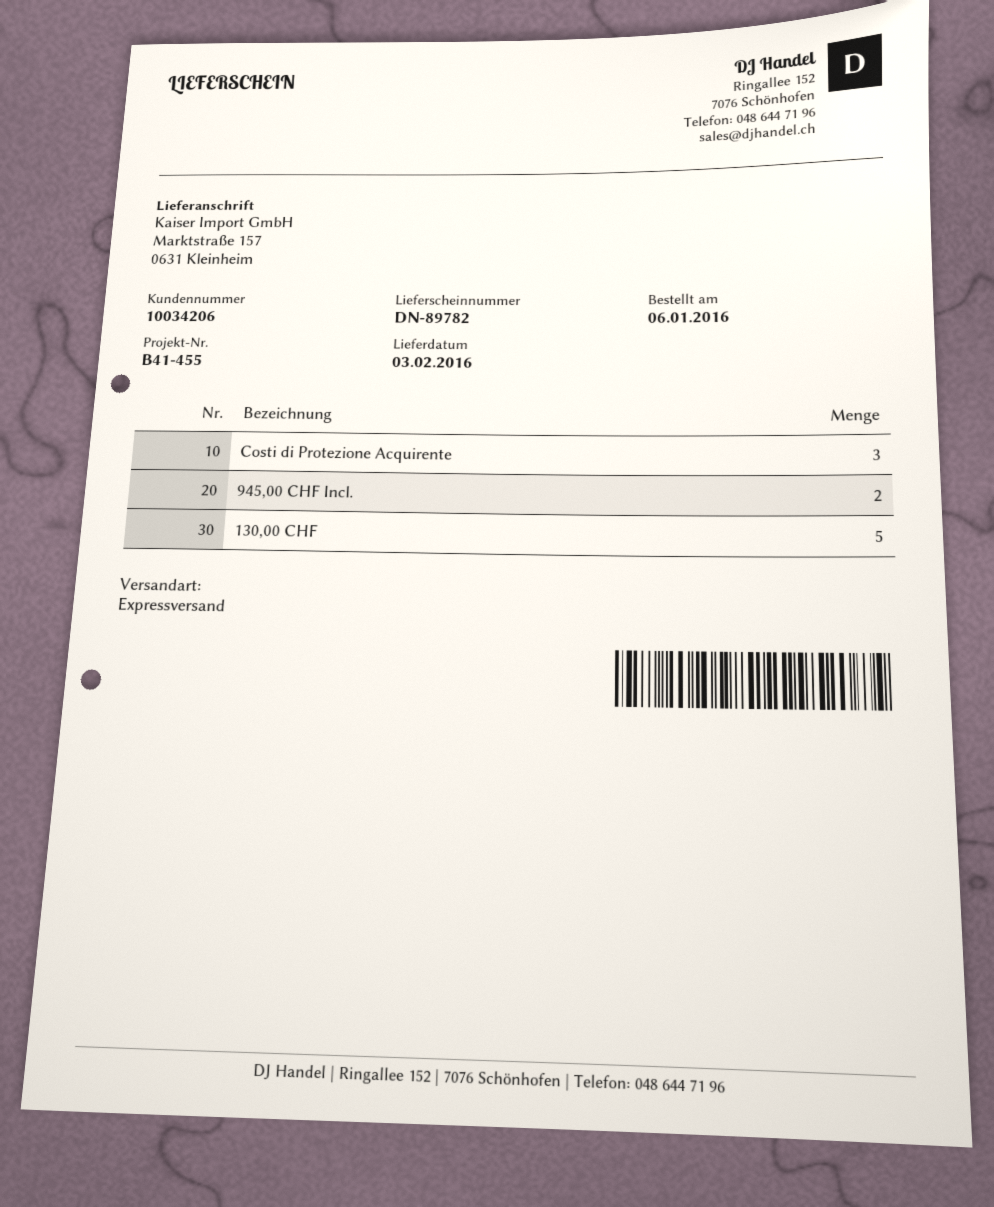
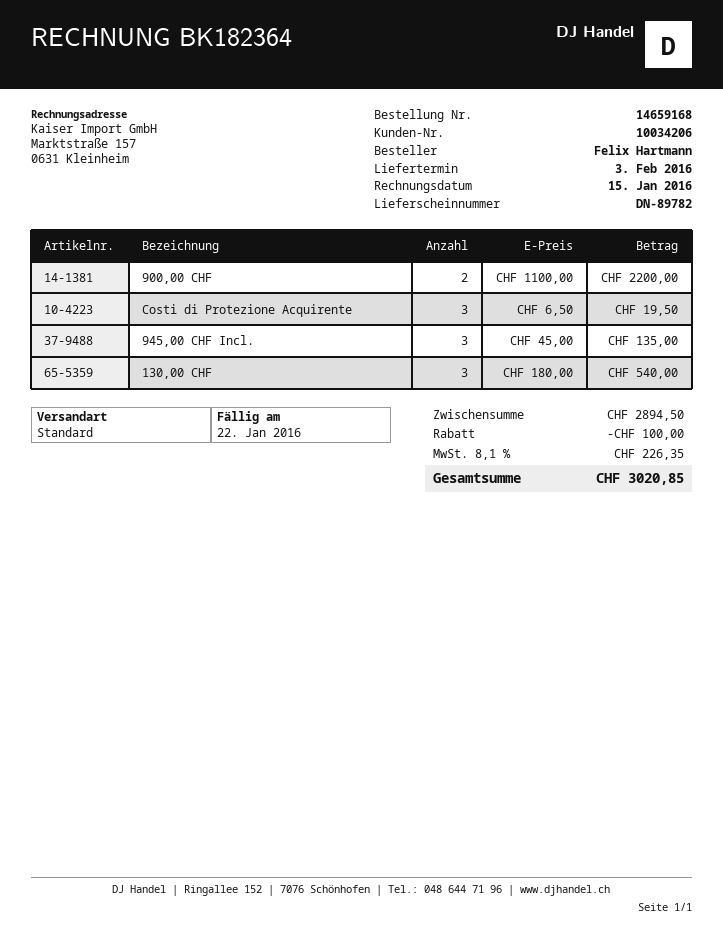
shipping method: express -> standard
945,00 CHF Incl.: 2 -> 3
130,00 CHF: 5 -> 3
900,00 CHF: none -> 2

